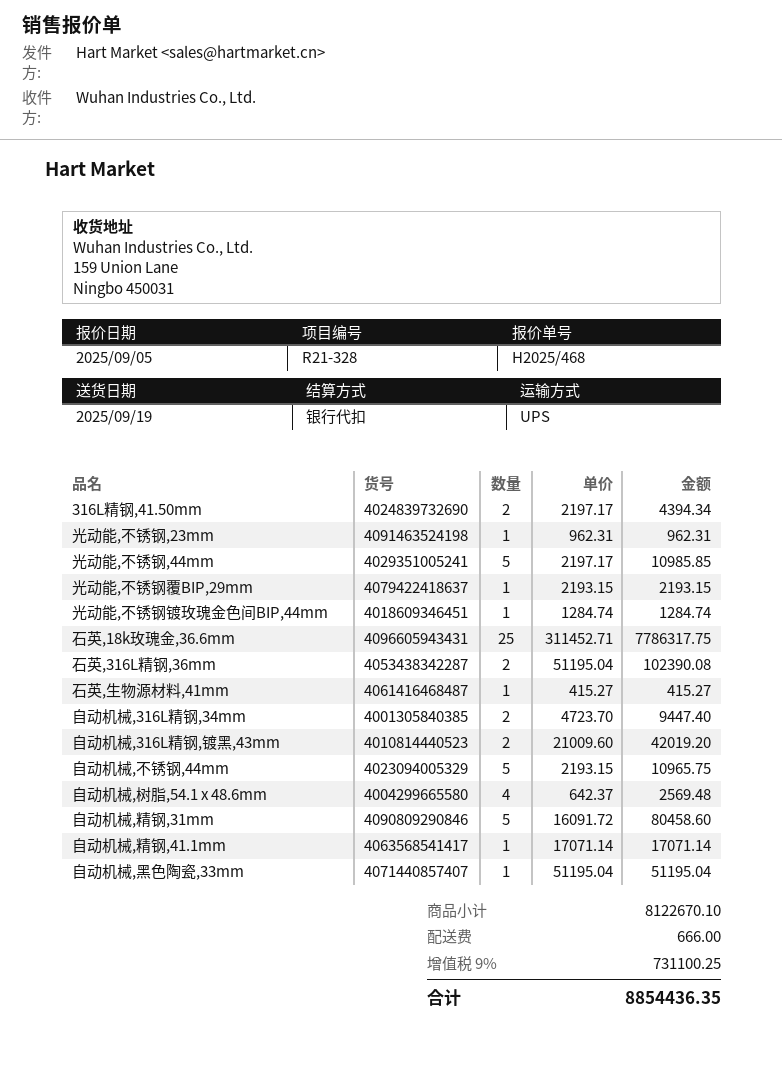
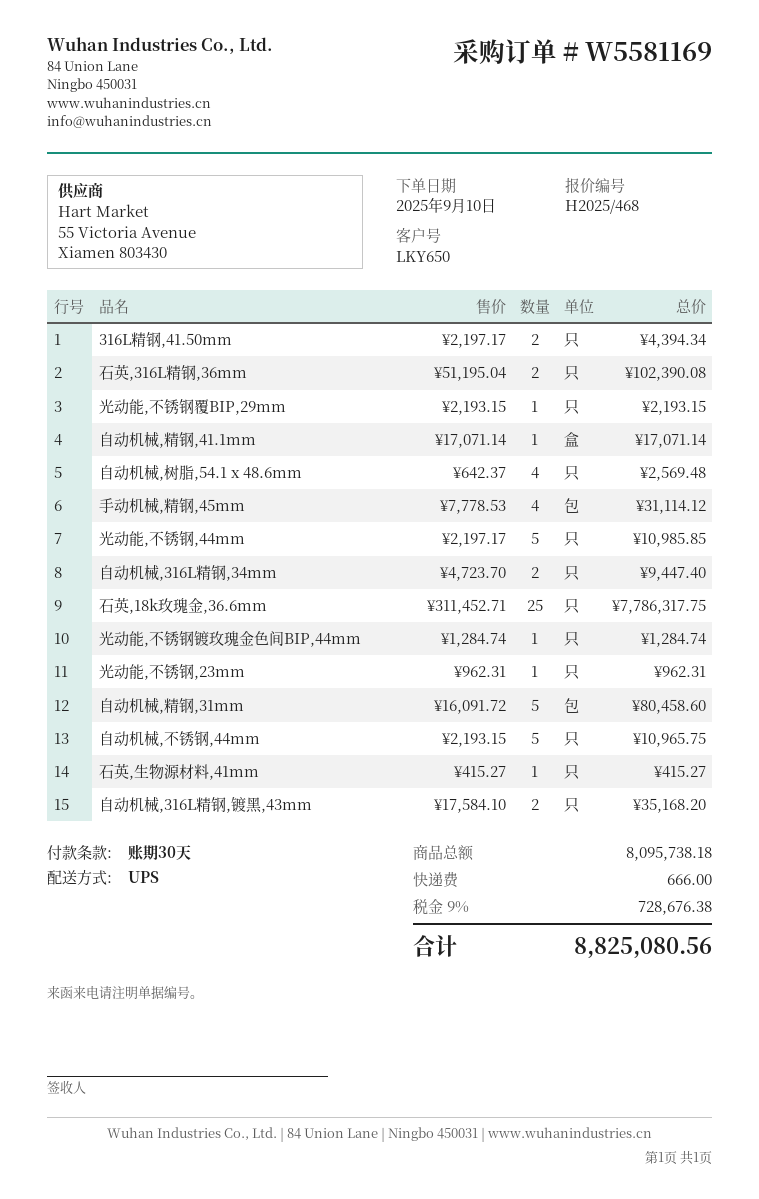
自动机械,316L精钢,镀黑,43mm: 2 x 21009.60 = 42019.20 -> 2 x 17584.10 = 35168.20
自动机械,黑色陶瓷,33mm: 1 x 51195.04 = 51195.04 -> none
手动机械,精钢,45mm: none -> 4 x 7778.53 = 31114.12
subtotal: 8122670.10 -> 8095738.18
tax: 9% = 731100.25 -> 9% = 728676.38
total: 8854436.35 -> 8825080.56

